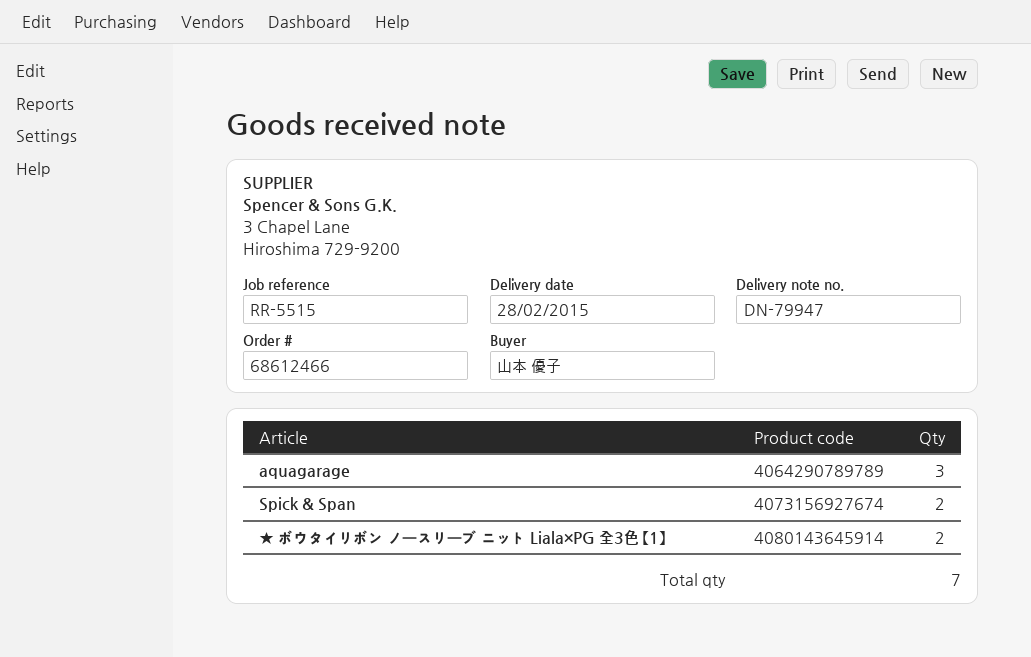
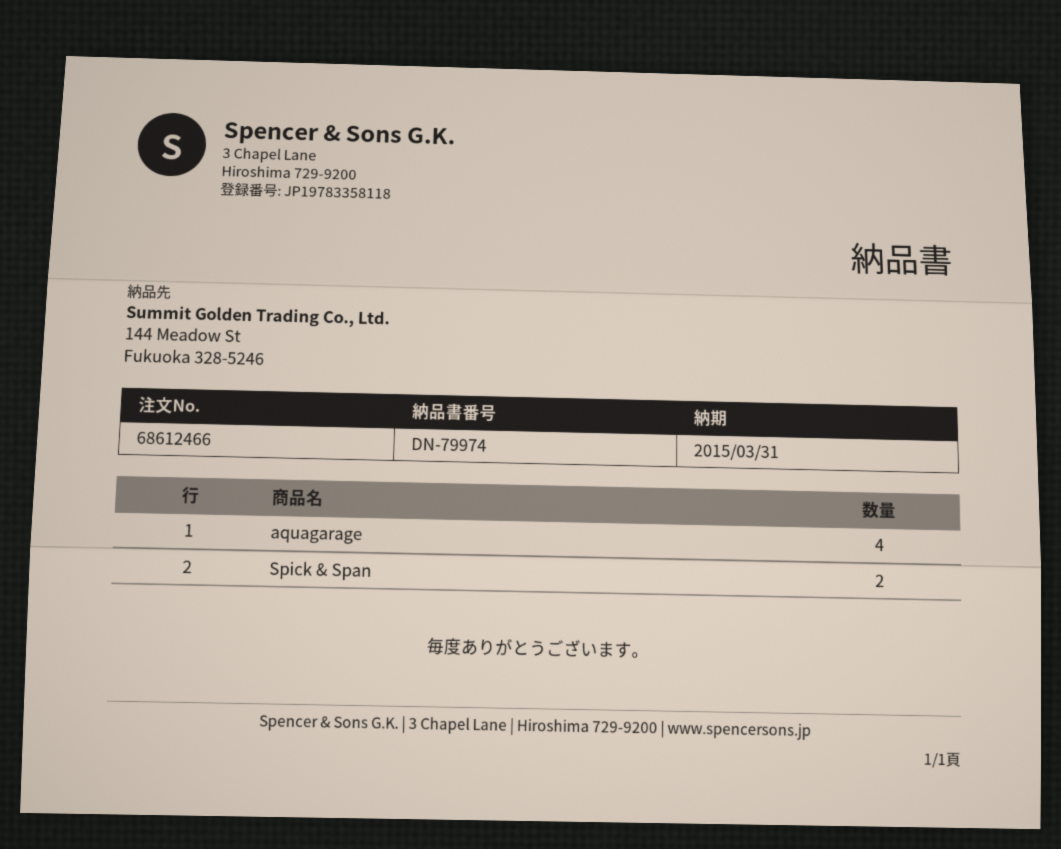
delivery note number: DN-79947 -> DN-79974
delivery date: 2015-02-28 -> 2015-03-31
aquagarage: 3 -> 4
★ ボウタイリボン ノースリーブ ニット Liala×PG 全3色 【1】: 2 -> none

